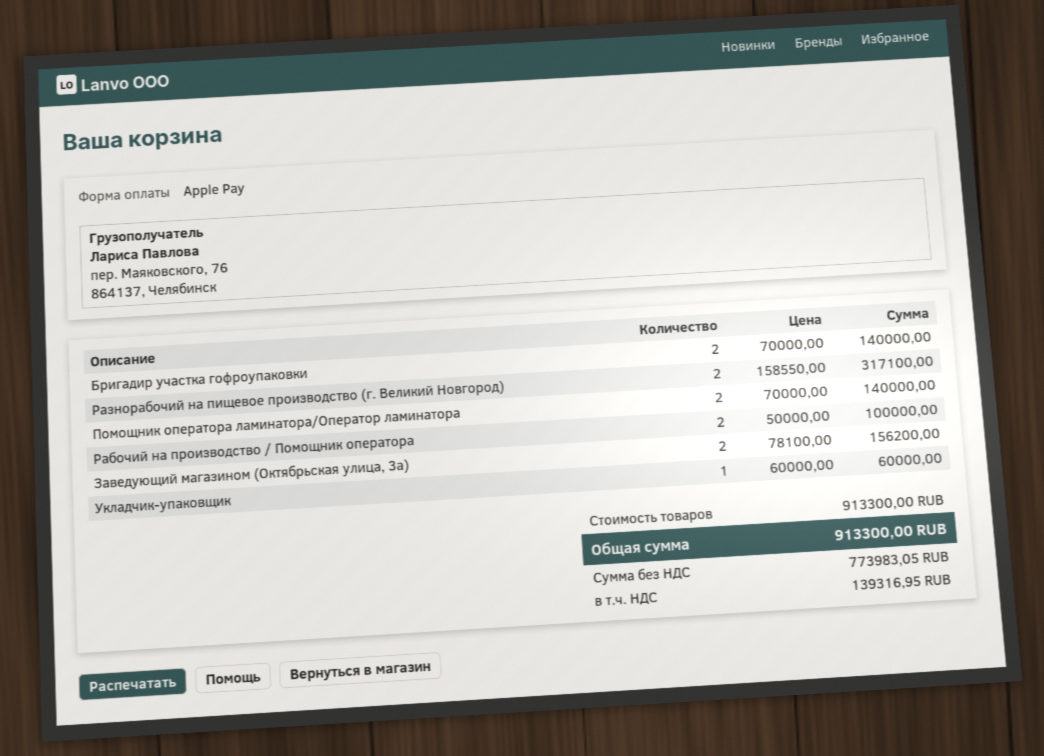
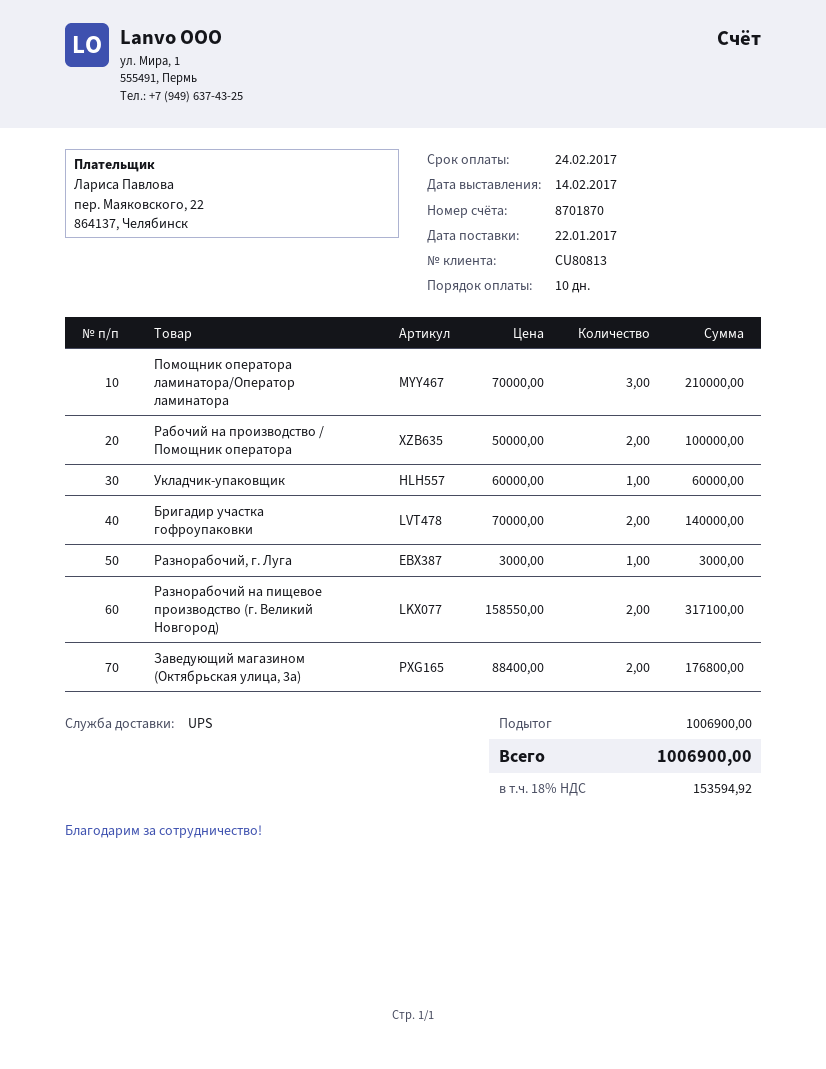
Помощник оператора ламинатора/Оператор ламинатора: 2 x 70000.00 = 140000.00 -> 3 x 70000.00 = 210000.00
Заведующий магазином (Октябрьская улица, 3а): 2 x 78100.00 = 156200.00 -> 2 x 88400.00 = 176800.00
Разнорабочий, г. Луга: none -> 1 x 3000.00 = 3000.00
subtotal: 913300.00 -> 1006900.00
tax: 139316.95 -> 153594.92
total: 913300.00 -> 1006900.00

